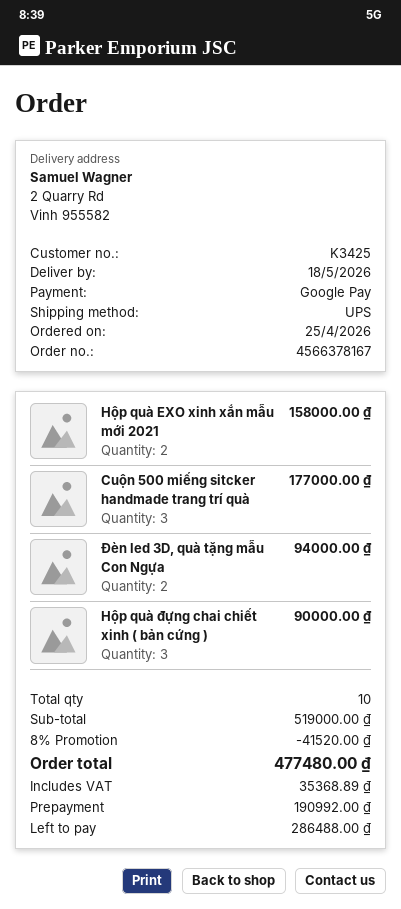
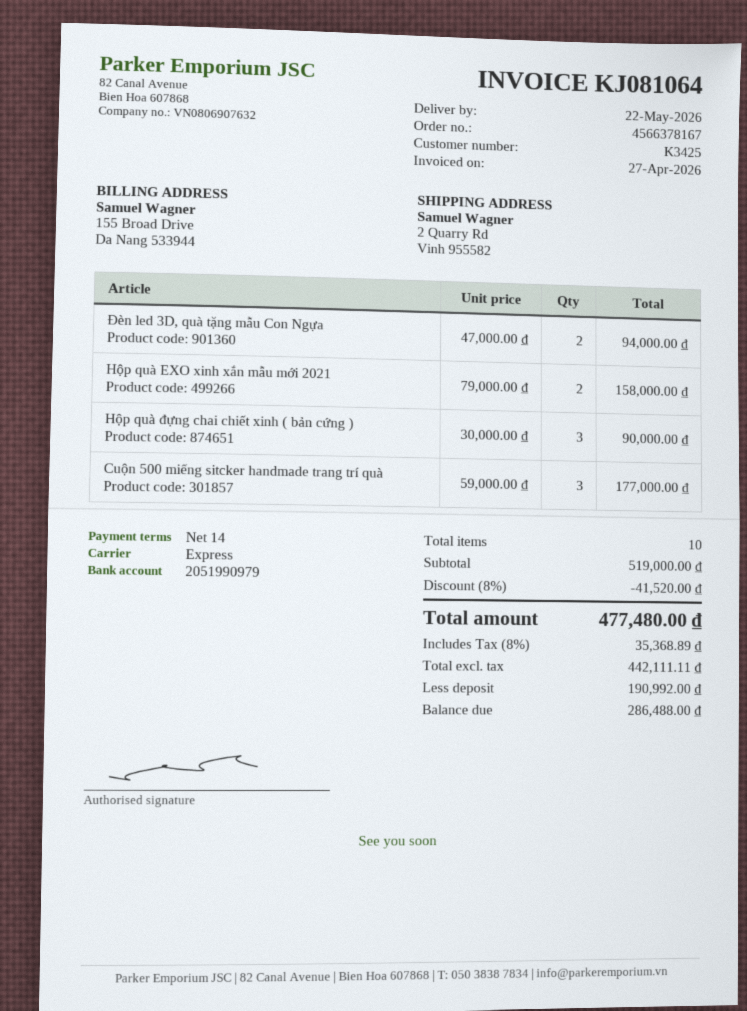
delivery date: 2026-05-18 -> 2026-05-22
shipping method: UPS -> express

